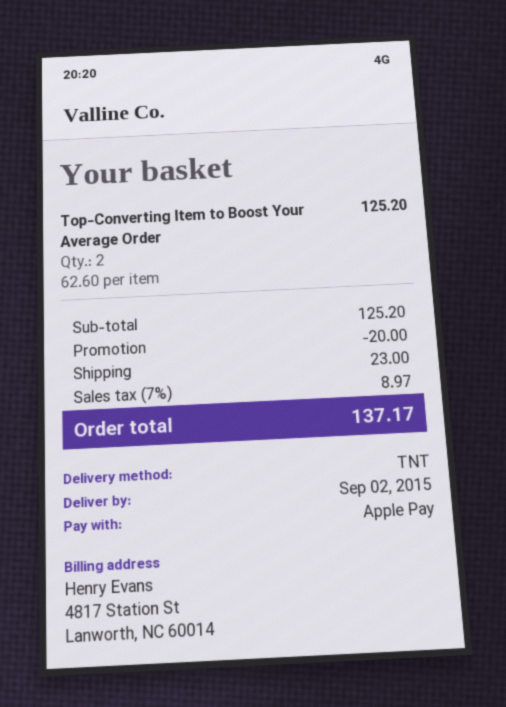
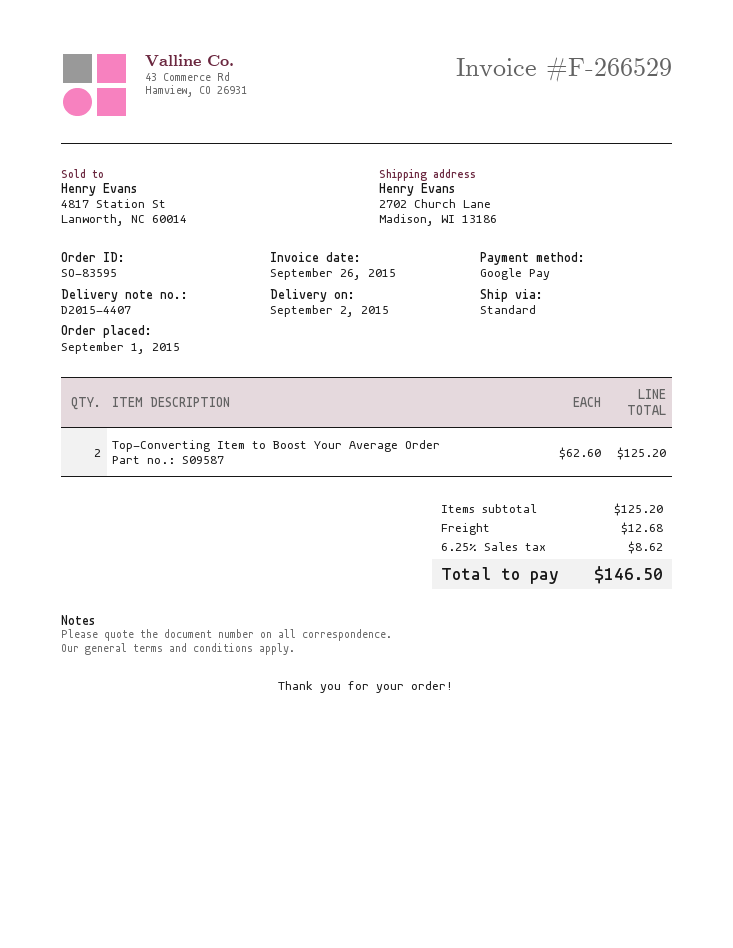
payment method: Apple Pay -> Google Pay
shipping method: TNT -> standard
discount: 20.00 -> none
shipping: 23.00 -> 12.68
tax: 7% = 8.97 -> 6.25% = 8.62
total: 137.17 -> 146.50

